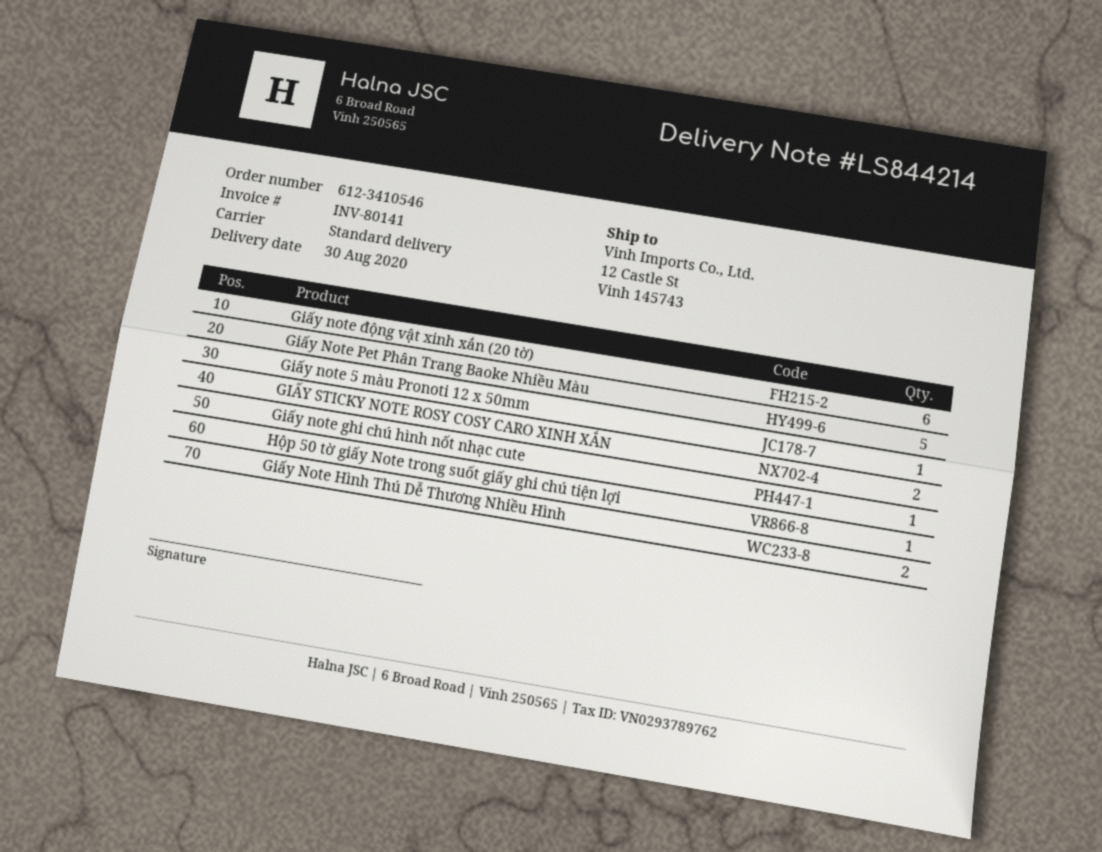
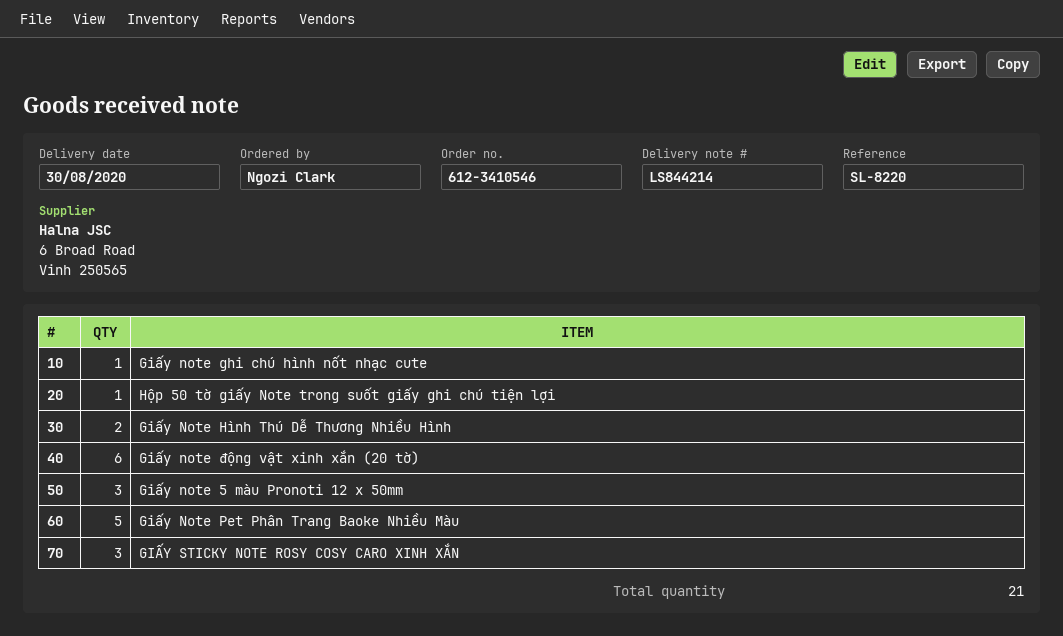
Giấy note 5 màu Pronoti 12 x 50mm: 1 -> 3
GIẤY STICKY NOTE ROSY COSY CARO XINH XẮN: 2 -> 3

